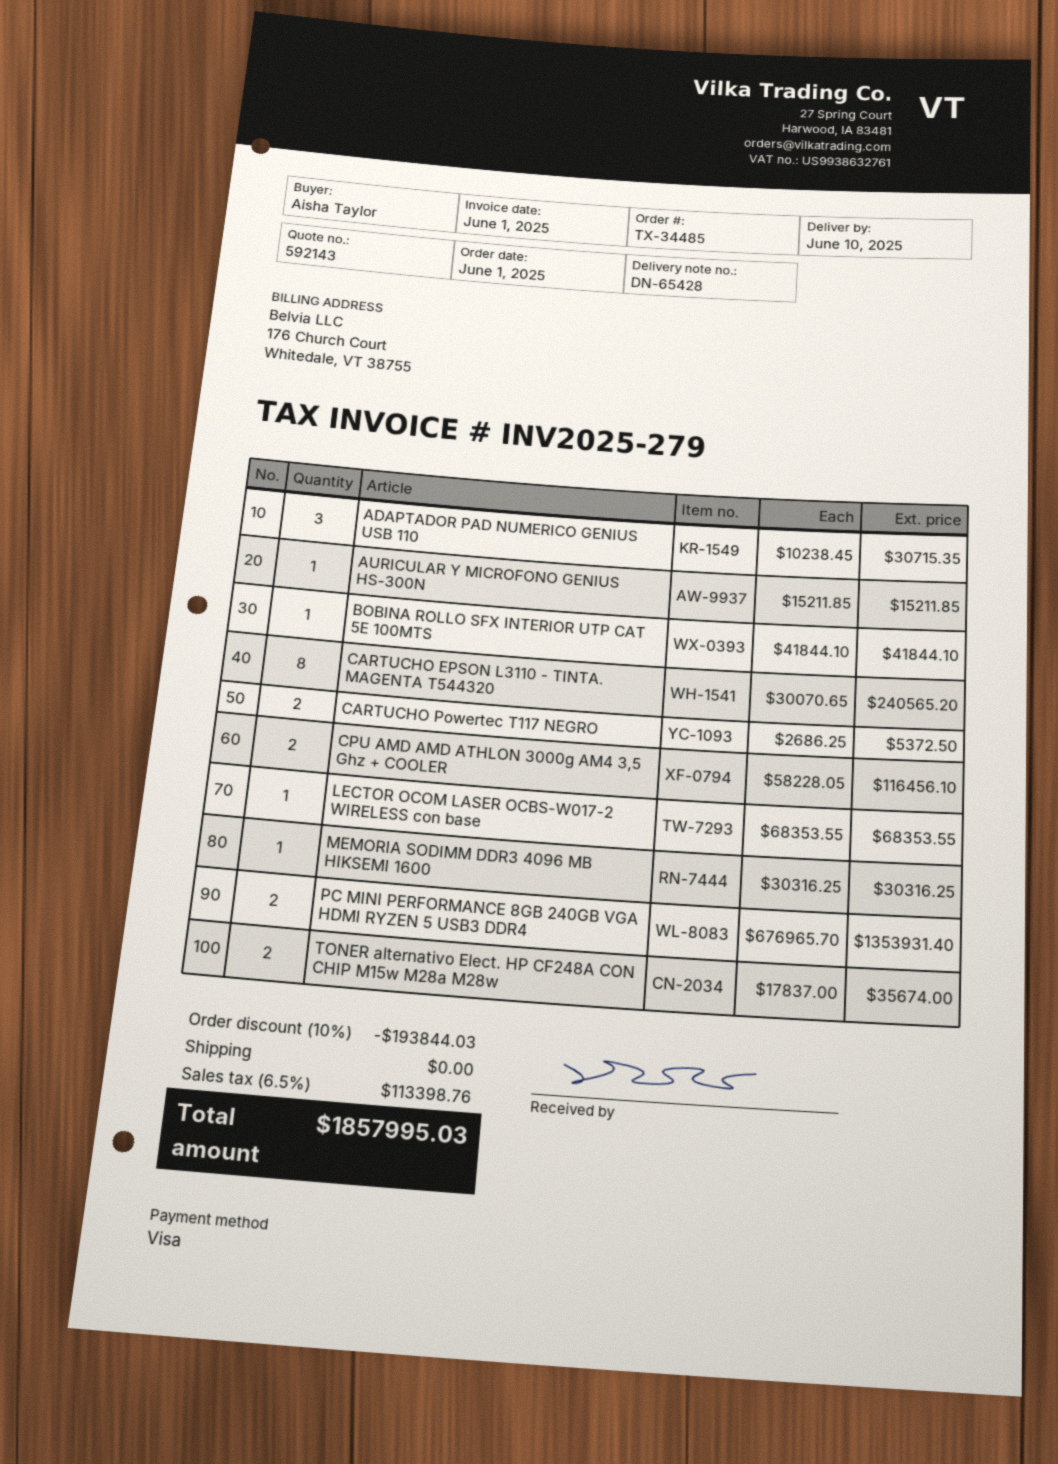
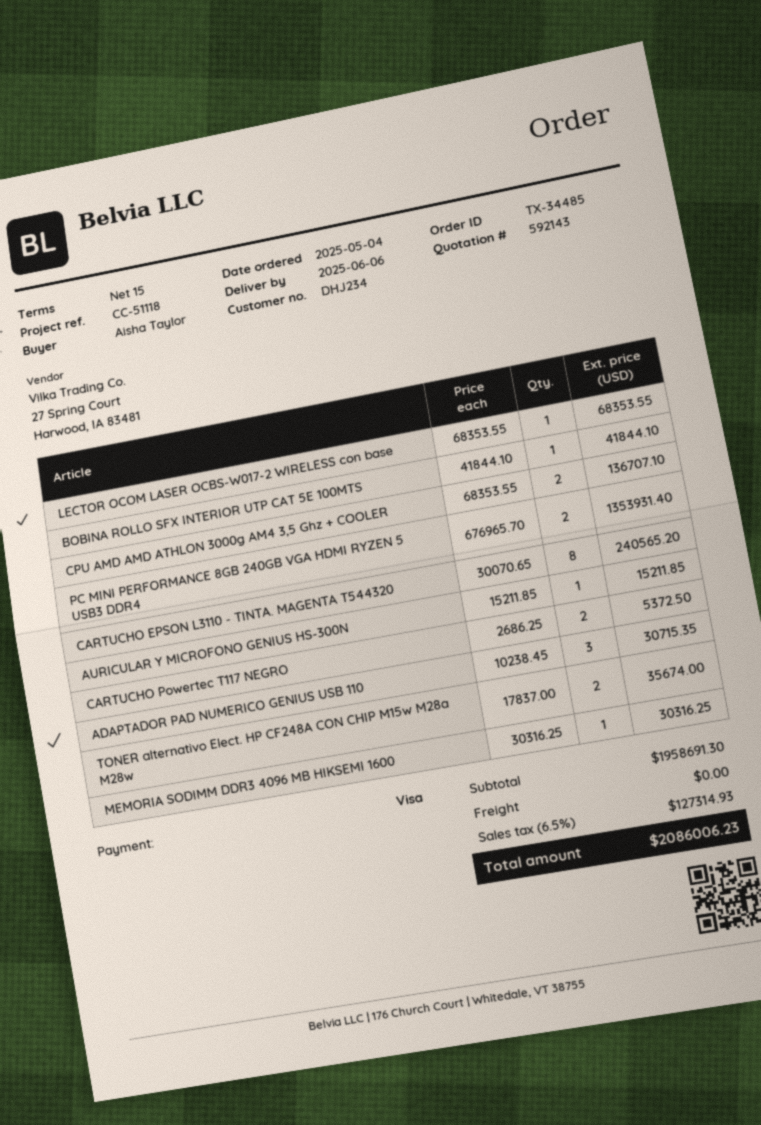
order date: 2025-06-01 -> 2025-05-04
delivery date: 2025-06-10 -> 2025-06-06
CPU AMD AMD ATHLON 3000g AM4 3,5 Ghz + COOLER: 2 x 58228.05 = 116456.10 -> 2 x 68353.55 = 136707.10
discount: 10% = 193844.03 -> none
tax: 6.5% = 113398.76 -> 6.5% = 127314.93
total: 1857995.03 -> 2086006.23

